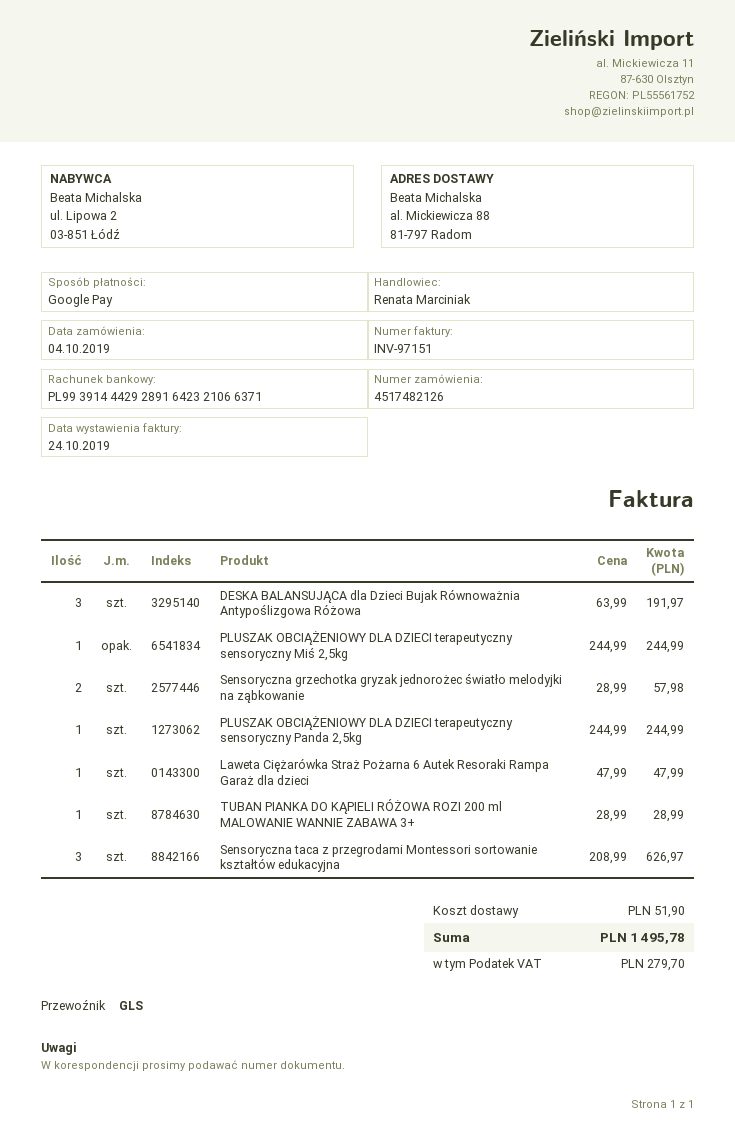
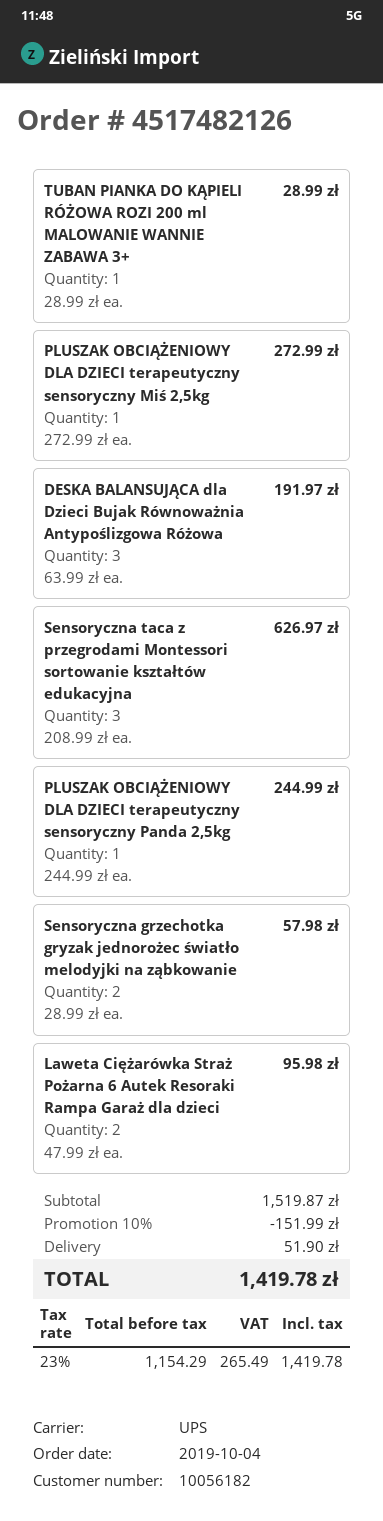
shipping method: GLS -> UPS
PLUSZAK OBCIĄŻENIOWY DLA DZIECI terapeutyczny sensoryczny Miś 2,5kg: 1 x 244.99 = 244.99 -> 1 x 272.99 = 272.99
Laweta Ciężarówka Straż Pożarna 6 Autek Resoraki Rampa Garaż dla dzieci: 1 x 47.99 = 47.99 -> 2 x 47.99 = 95.98
discount: none -> 10% = 151.99
tax: 279.70 -> 265.49
total: 1495.78 -> 1419.78

